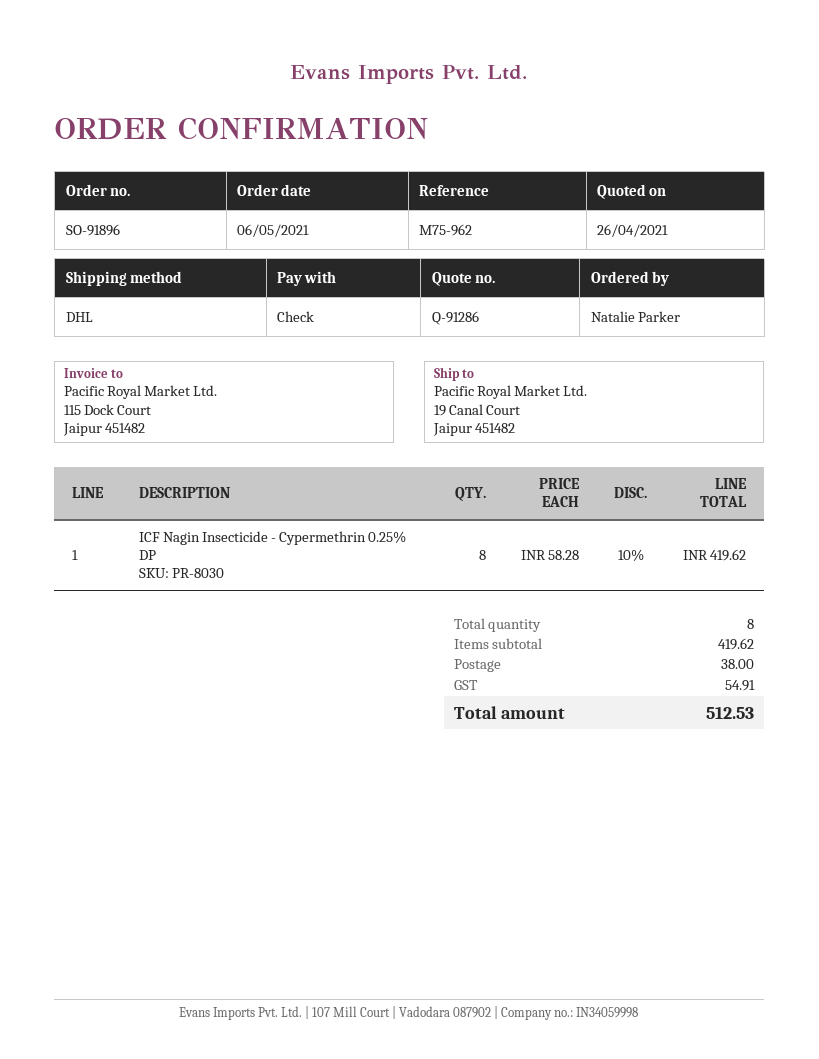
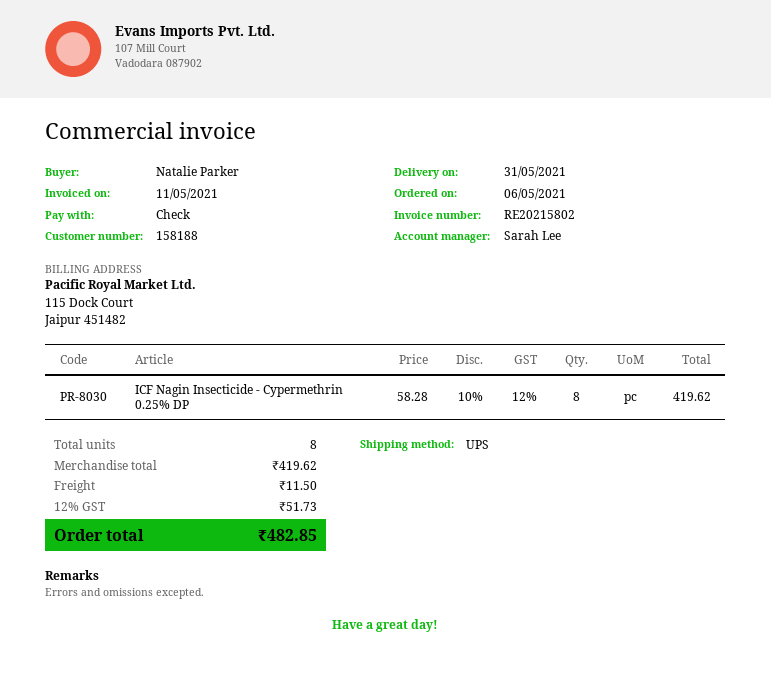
shipping method: DHL -> UPS
shipping: 38.00 -> 11.50
tax: 54.91 -> 51.73
total: 512.53 -> 482.85

